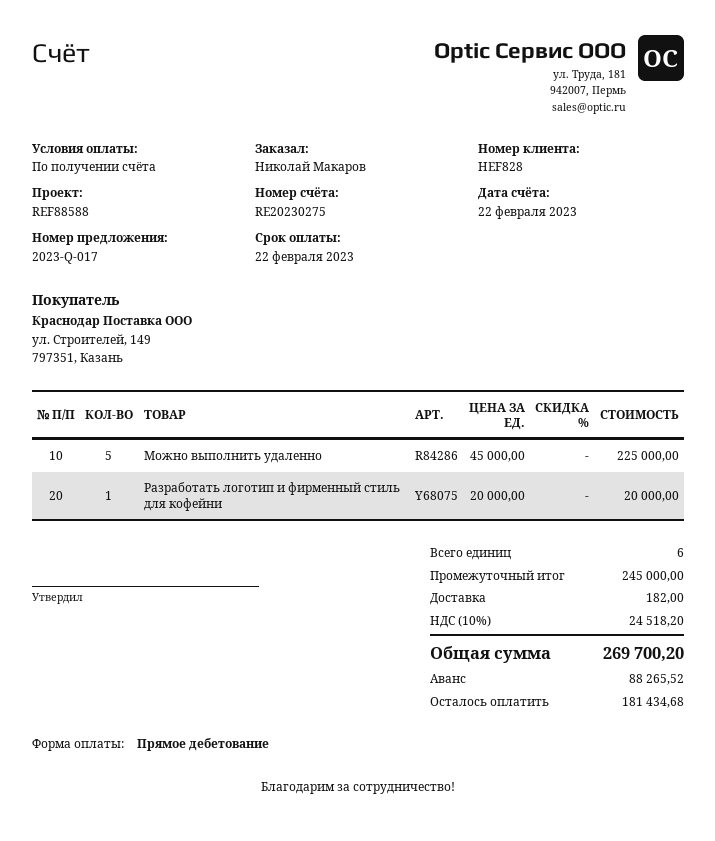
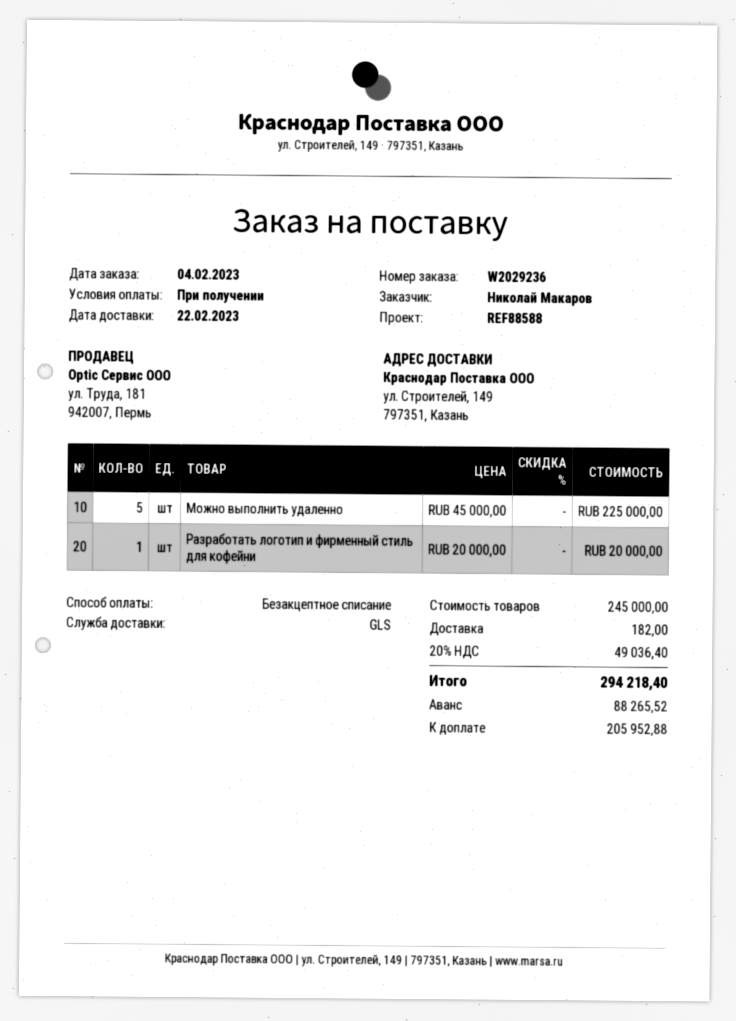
tax: 10% = 24518.20 -> 20% = 49036.40
total: 269700.20 -> 294218.40
balance: 181434.68 -> 205952.88

